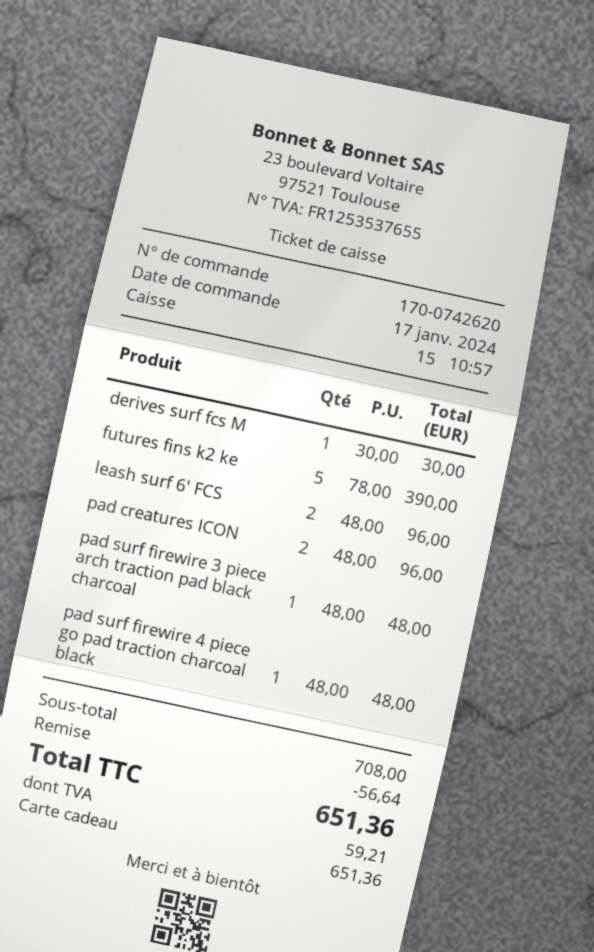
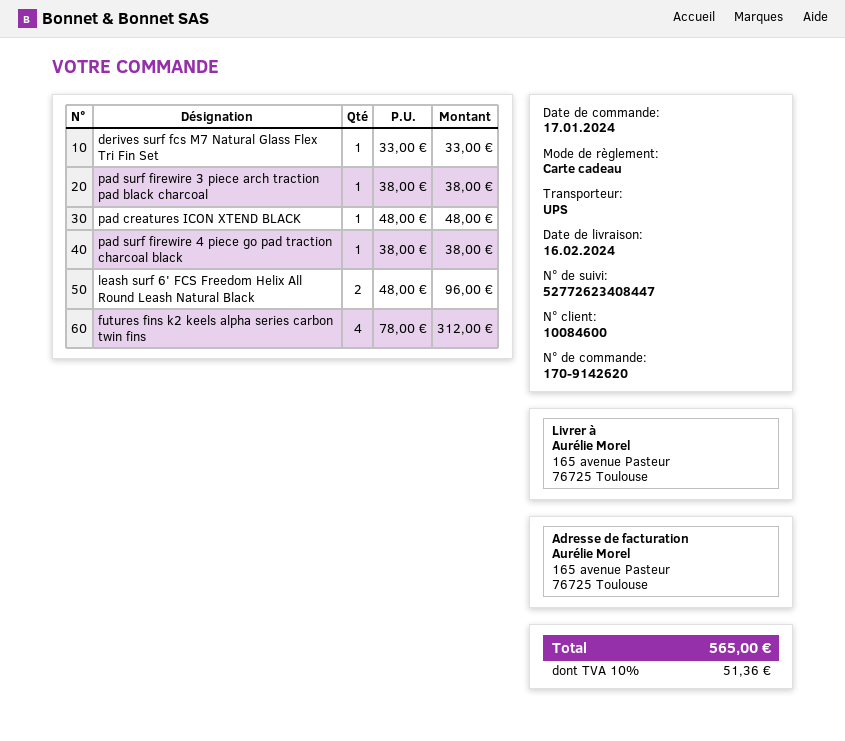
order number: 170-0742620 -> 170-9142620
derives surf fcs M: 1 x 30.00 = 30.00 -> 1 x 33.00 = 33.00
futures fins k2 ke: 5 x 78.00 = 390.00 -> 4 x 78.00 = 312.00
pad creatures ICON: 2 x 48.00 = 96.00 -> 1 x 48.00 = 48.00
pad surf firewire 3 piece arch traction pad black charcoal: 1 x 48.00 = 48.00 -> 1 x 38.00 = 38.00
pad surf firewire 4 piece go pad traction charcoal black: 1 x 48.00 = 48.00 -> 1 x 38.00 = 38.00
discount: 56.64 -> none
tax: 59.21 -> 51.36
total: 651.36 -> 565.00

